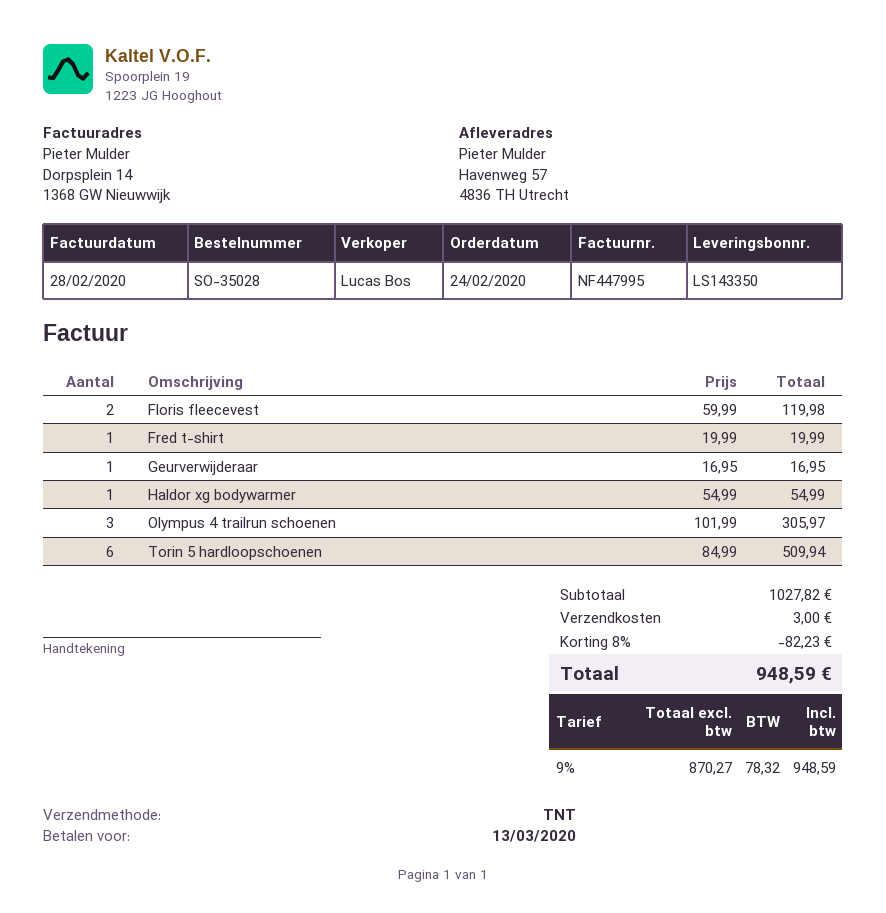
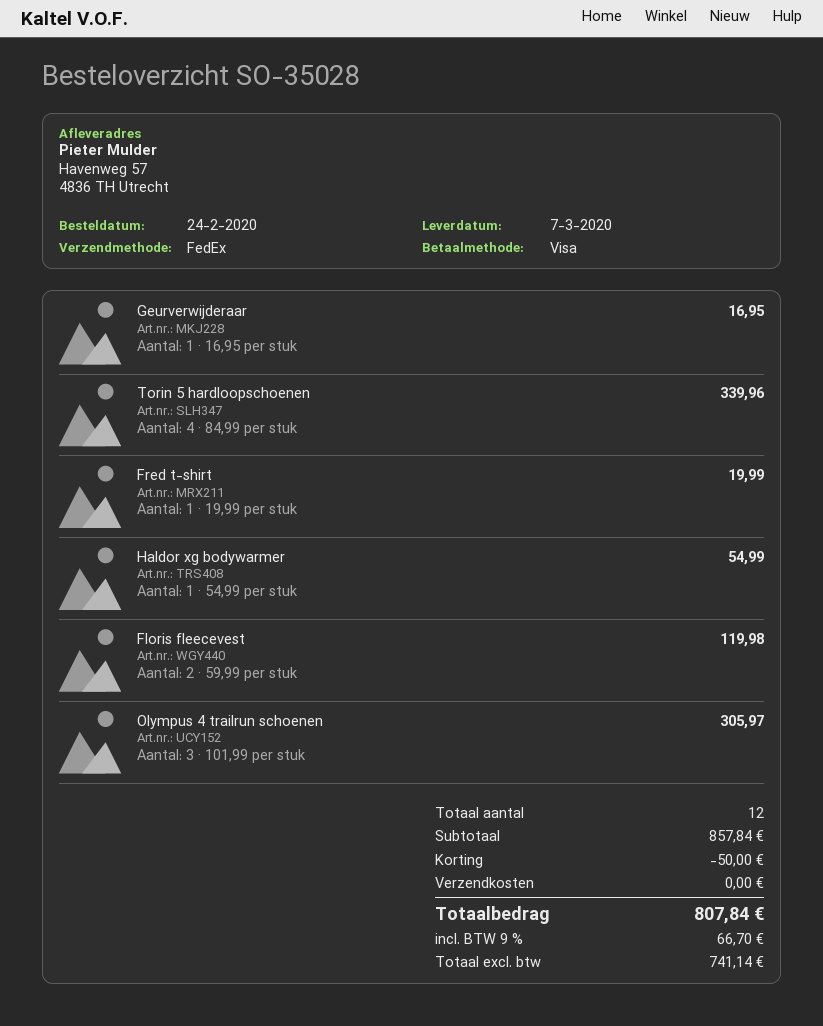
shipping method: TNT -> FedEx
Torin 5 hardloopschoenen: 6 x 84.99 = 509.94 -> 4 x 84.99 = 339.96
subtotal: 1027.82 -> 857.84
discount: 82.23 -> 50.00
shipping: 3.00 -> 0.00
net: 870.27 -> 741.14
tax: 9% = 78.32 -> 9% = 66.70
total: 948.59 -> 807.84

